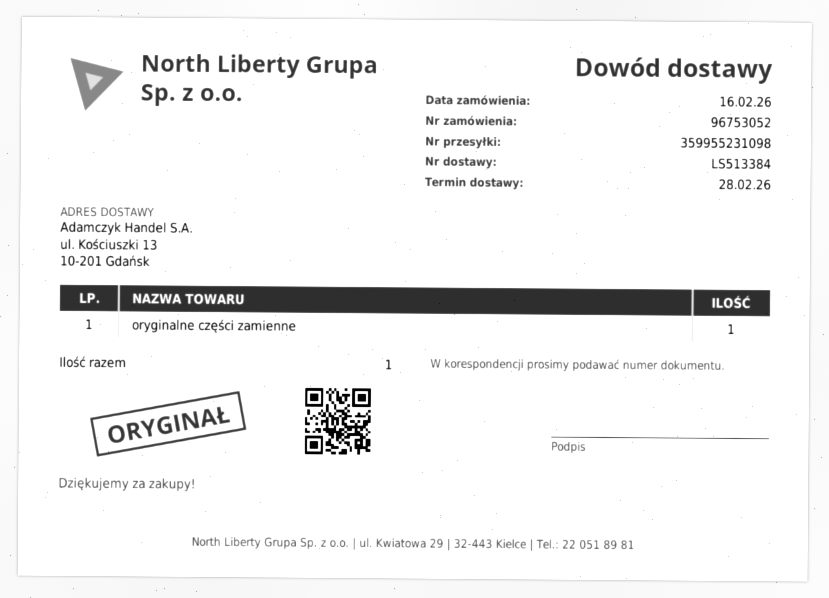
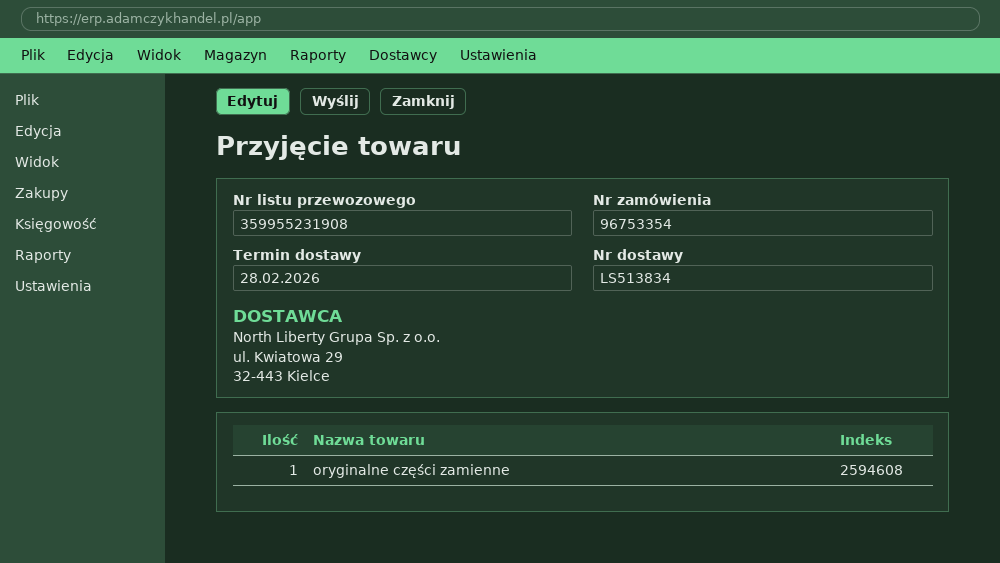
order number: 96753052 -> 96753354
delivery note number: LS513384 -> LS513834
tracking number: 359955231098 -> 359955231908

